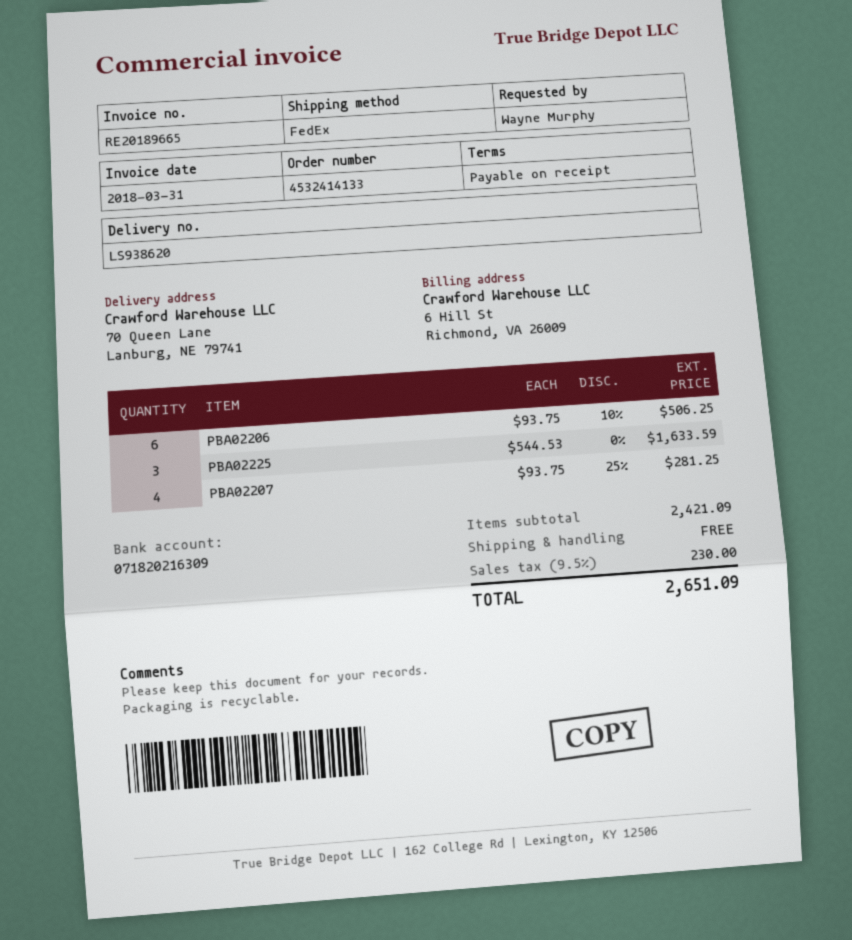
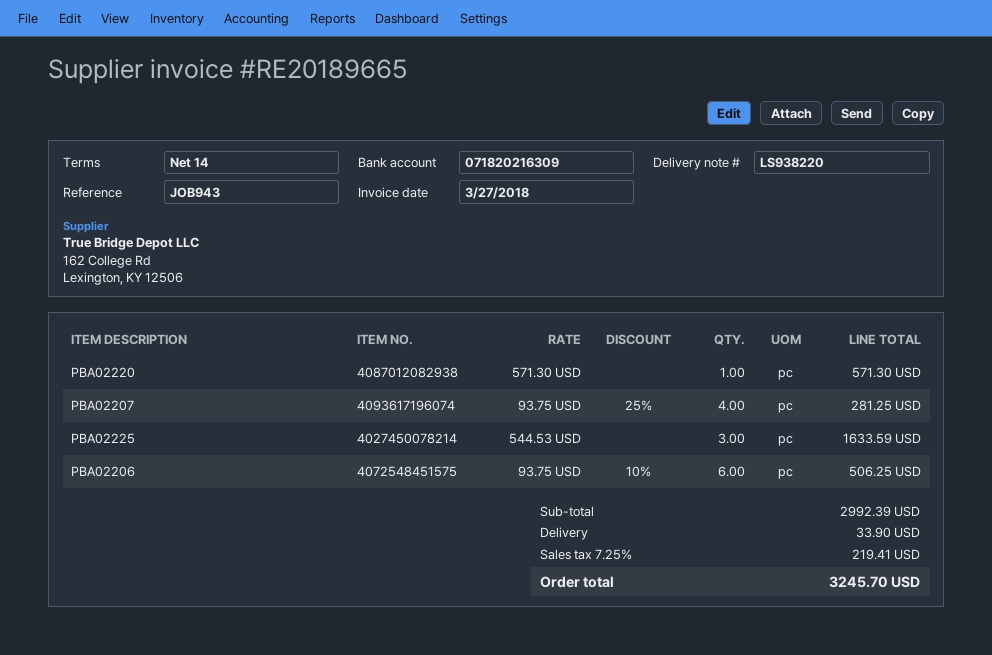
delivery note number: LS938620 -> LS938220
invoice date: 2018-03-31 -> 2018-03-27
payment terms: on receipt -> 14 days
PBA02220: none -> 1 x 571.30 = 571.30
subtotal: 2421.09 -> 2992.39
shipping: 0.00 -> 33.90
tax: 9.5% = 230.00 -> 7.25% = 219.41
total: 2651.09 -> 3245.70

